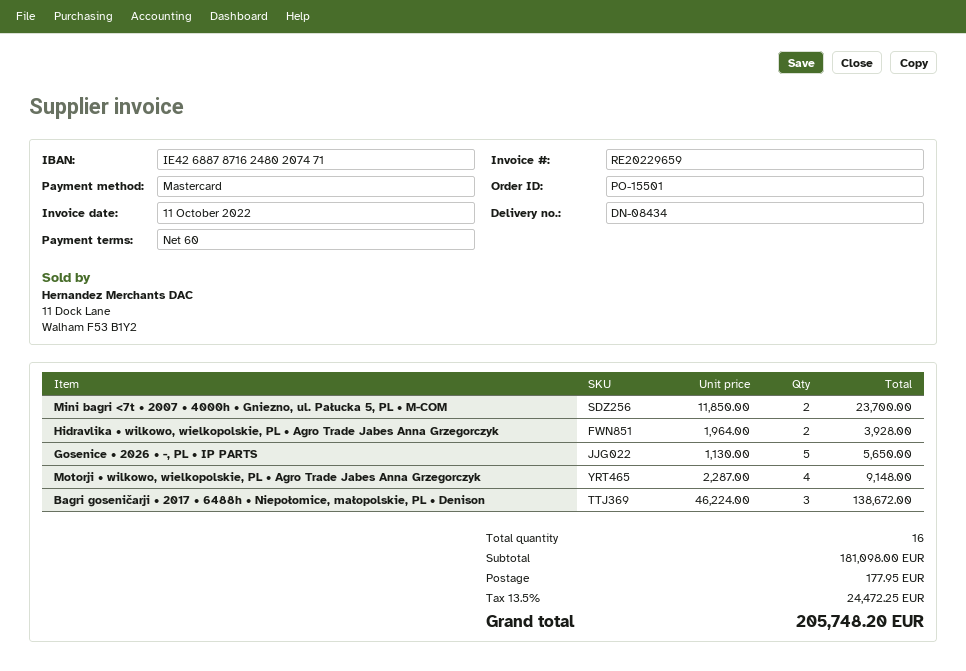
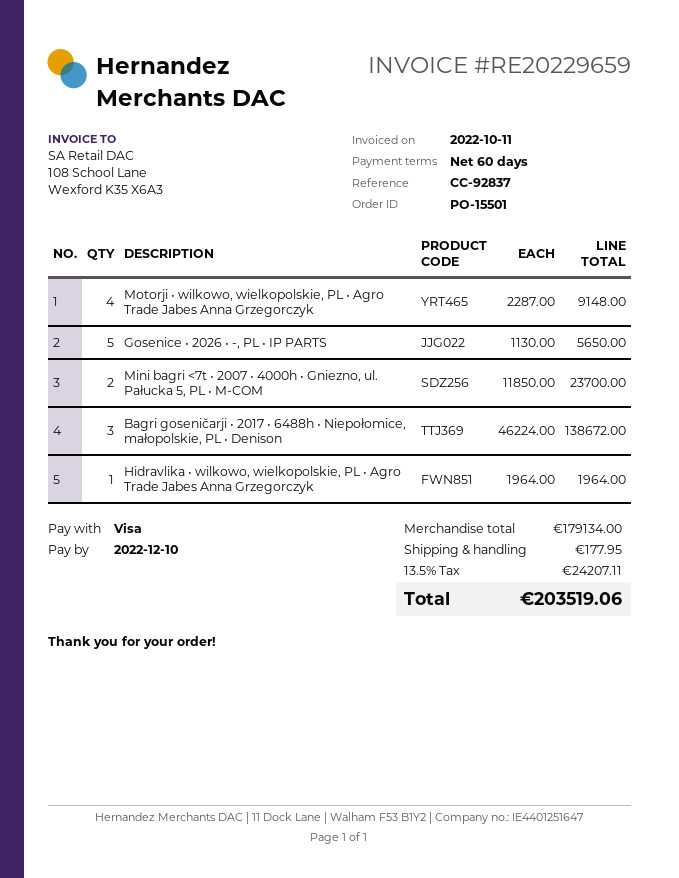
payment method: Mastercard -> Visa
Hidravlika • wilkowo, wielkopolskie, PL • Agro Trade Jabes Anna Grzegorczyk: 2 x 1964.00 = 3928.00 -> 1 x 1964.00 = 1964.00
subtotal: 181098.00 -> 179134.00
tax: 13.5% = 24472.25 -> 13.5% = 24207.11
total: 205748.20 -> 203519.06

